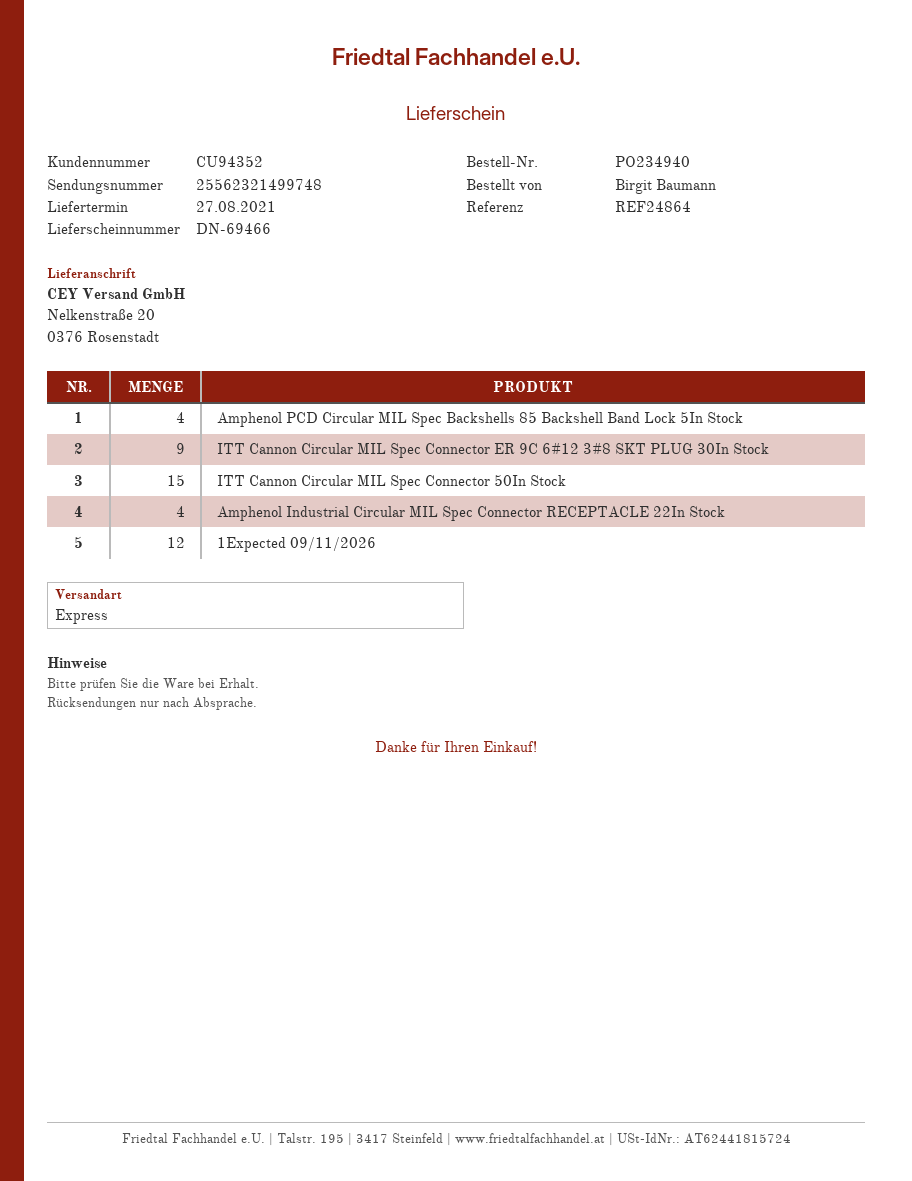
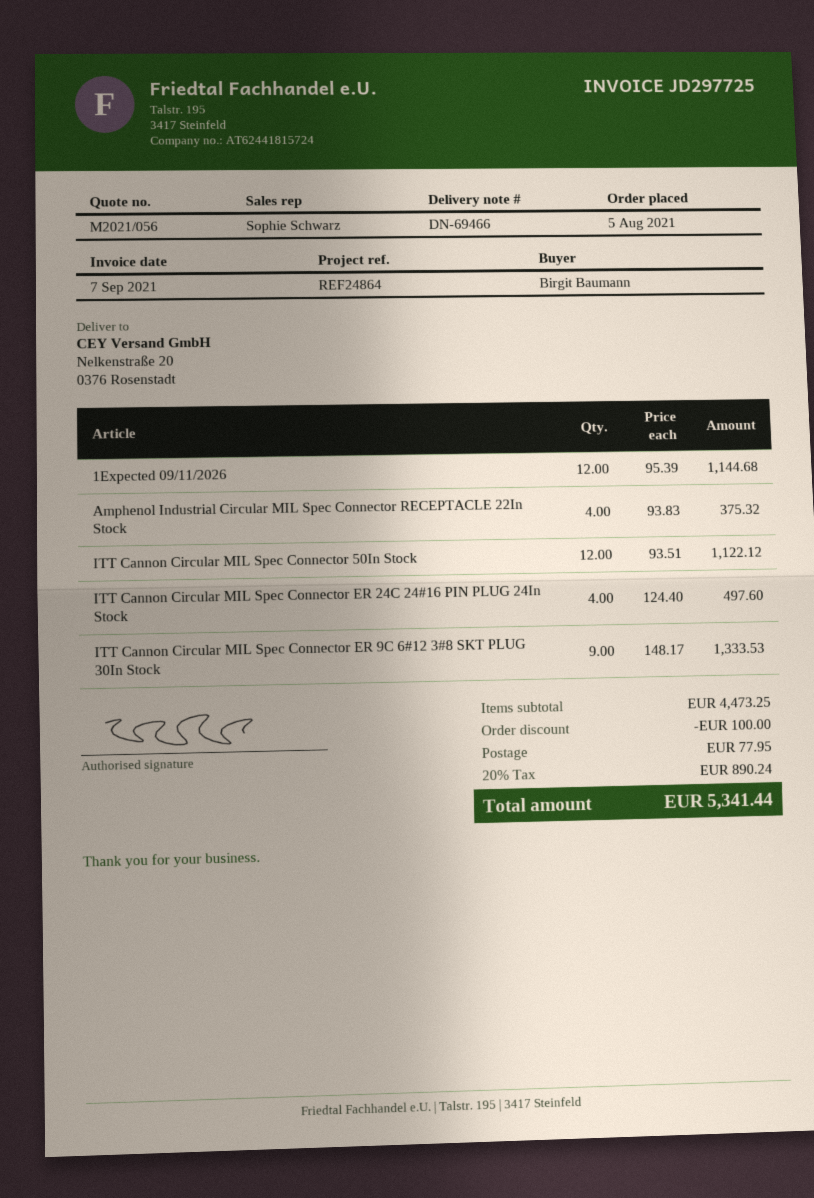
Amphenol PCD Circular MIL Spec Backshells 85 Backshell Band Lock 5In Stock: 4 -> none
ITT Cannon Circular MIL Spec Connector 50In Stock: 15 -> 12
ITT Cannon Circular MIL Spec Connector ER 24C 24#16 PIN PLUG 24In Stock: none -> 4

